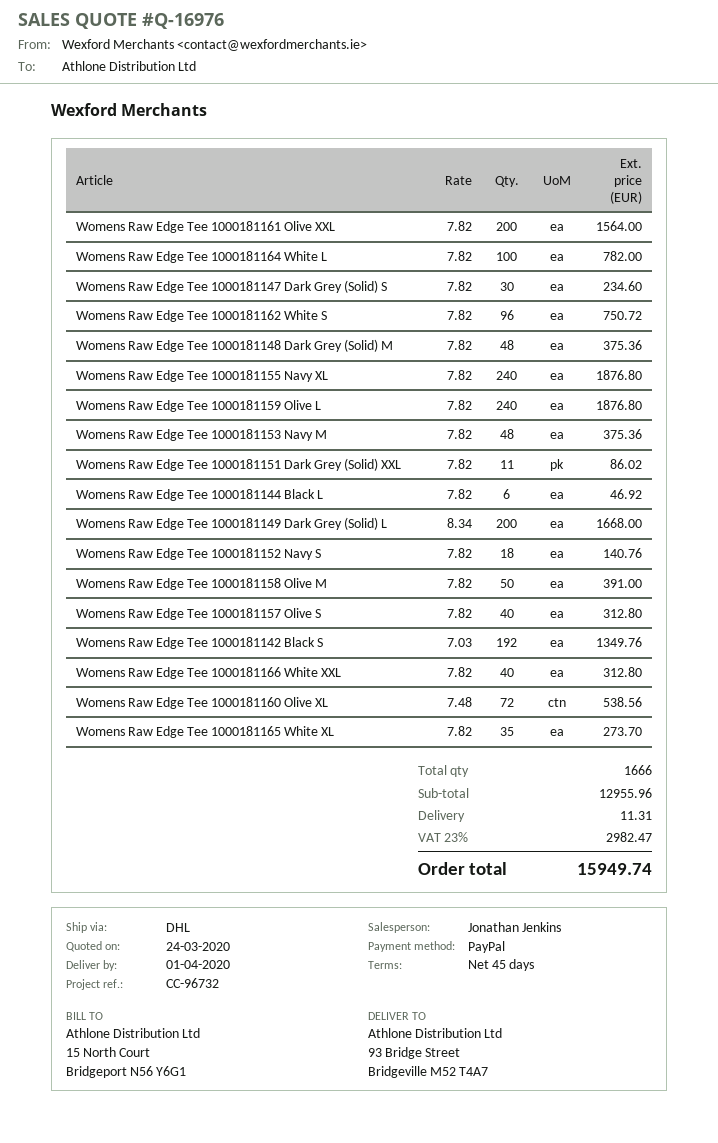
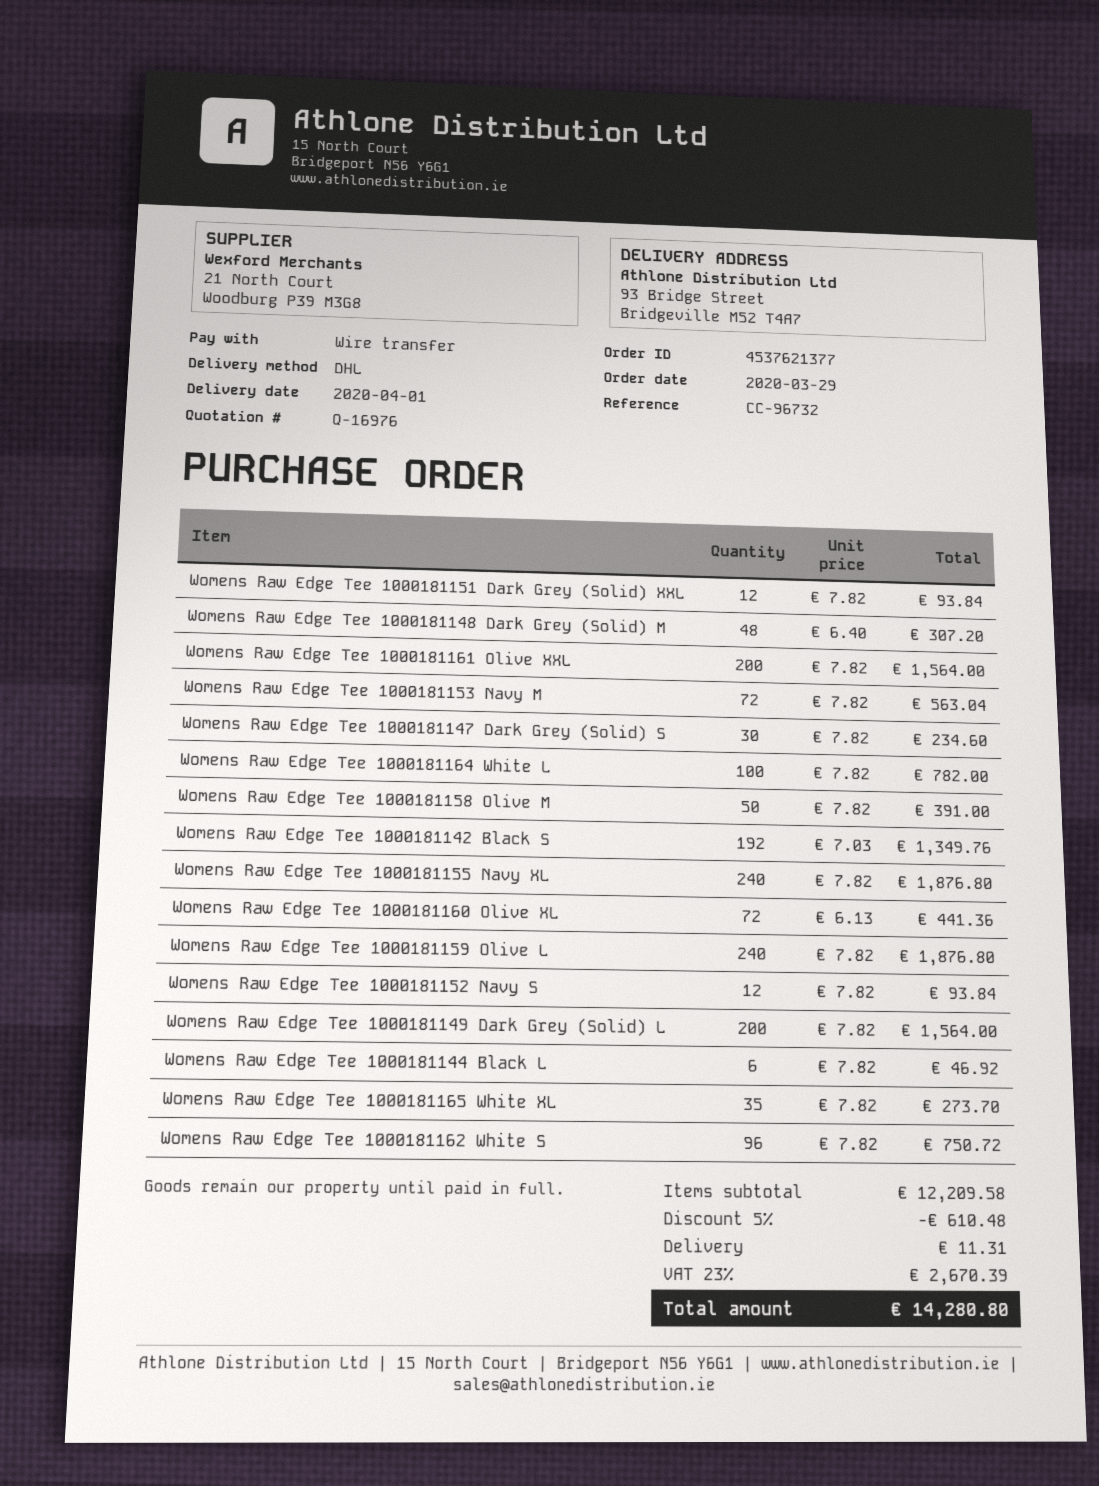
payment method: PayPal -> bank transfer
Womens Raw Edge Tee 1000181148 Dark Grey (Solid) M: 48 x 7.82 = 375.36 -> 48 x 6.40 = 307.20
Womens Raw Edge Tee 1000181153 Navy M: 48 x 7.82 = 375.36 -> 72 x 7.82 = 563.04
Womens Raw Edge Tee 1000181151 Dark Grey (Solid) XXL: 11 x 7.82 = 86.02 -> 12 x 7.82 = 93.84
Womens Raw Edge Tee 1000181149 Dark Grey (Solid) L: 200 x 8.34 = 1668.00 -> 200 x 7.82 = 1564.00
Womens Raw Edge Tee 1000181152 Navy S: 18 x 7.82 = 140.76 -> 12 x 7.82 = 93.84
Womens Raw Edge Tee 1000181157 Olive S: 40 x 7.82 = 312.80 -> none
Womens Raw Edge Tee 1000181166 White XXL: 40 x 7.82 = 312.80 -> none
Womens Raw Edge Tee 1000181160 Olive XL: 72 x 7.48 = 538.56 -> 72 x 6.13 = 441.36
subtotal: 12955.96 -> 12209.58
discount: none -> 5% = 610.48
tax: 23% = 2982.47 -> 23% = 2670.39
total: 15949.74 -> 14280.80

